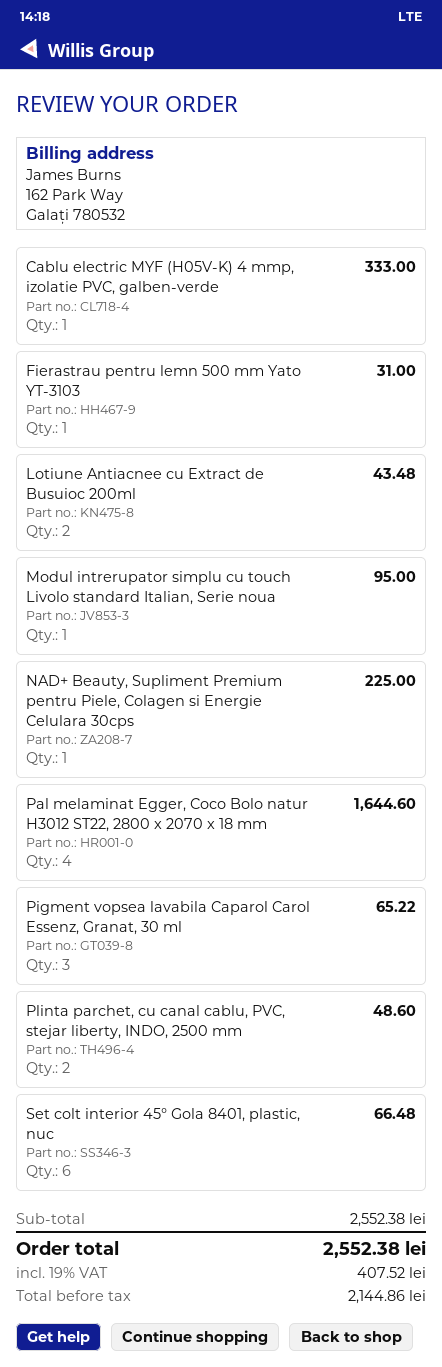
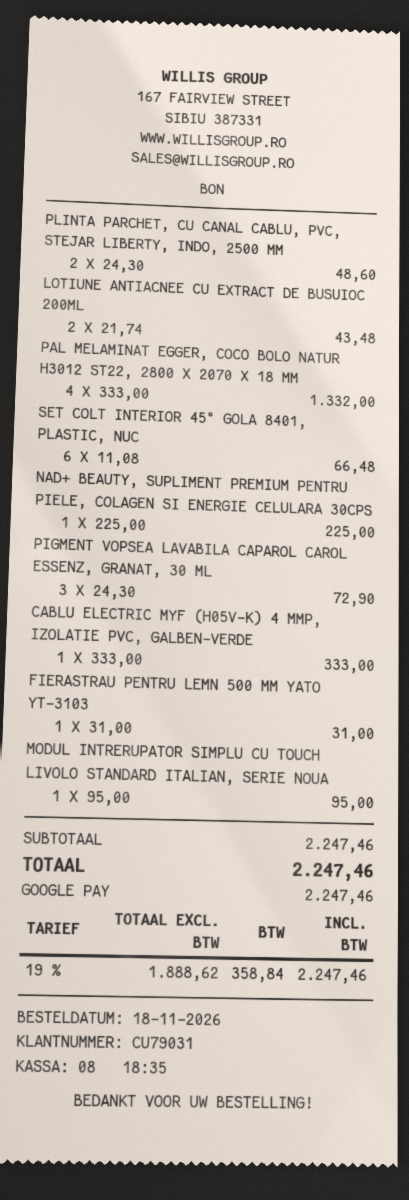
Pal melaminat Egger, Coco Bolo natur H3012 ST22, 2800 x 2070 x 18 mm: 4 for 1644.60 -> 4 for 1332.00
Pigment vopsea lavabila Caparol Carol Essenz, Granat, 30 ml: 3 for 65.22 -> 3 for 72.90
subtotal: 2552.38 -> 2247.46
net: 2144.86 -> 1888.62
tax: 19% = 407.52 -> 19% = 358.84
total: 2552.38 -> 2247.46

